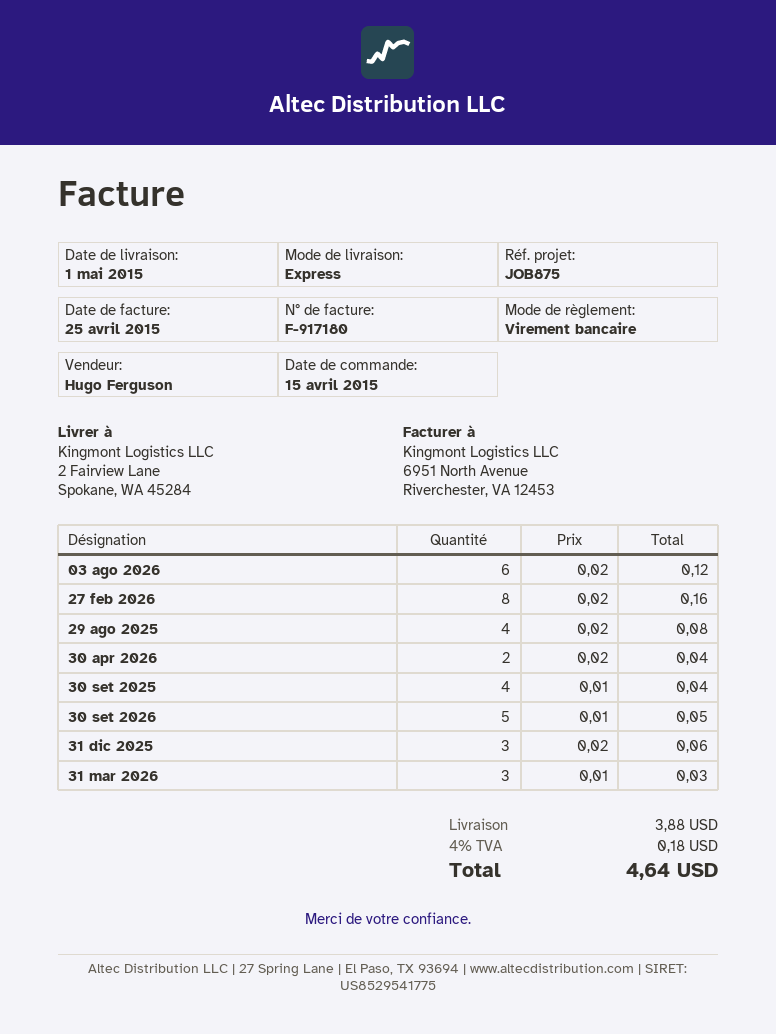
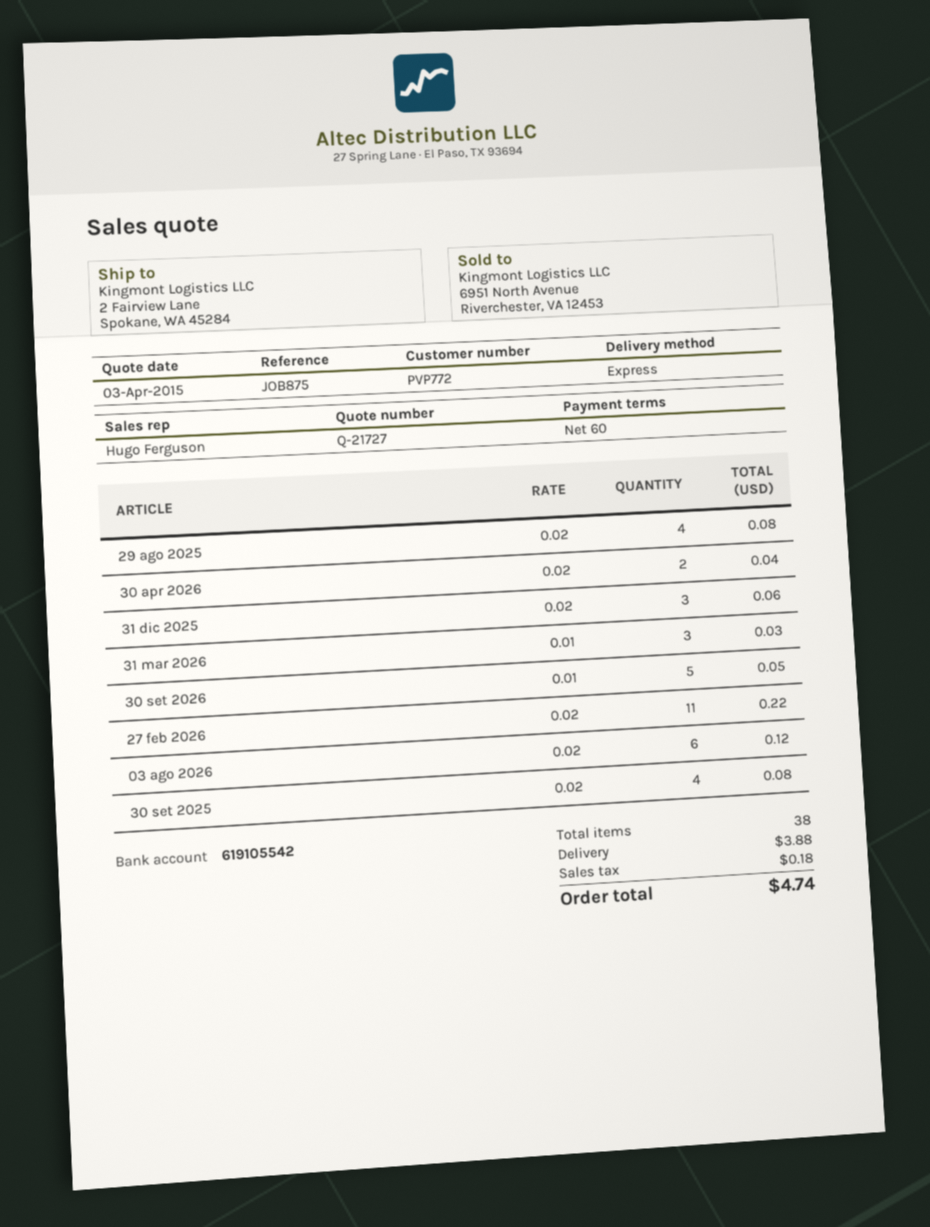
27 feb 2026: 8 x 0.02 = 0.16 -> 11 x 0.02 = 0.22
30 set 2025: 4 x 0.01 = 0.04 -> 4 x 0.02 = 0.08
total: 4.64 -> 4.74

